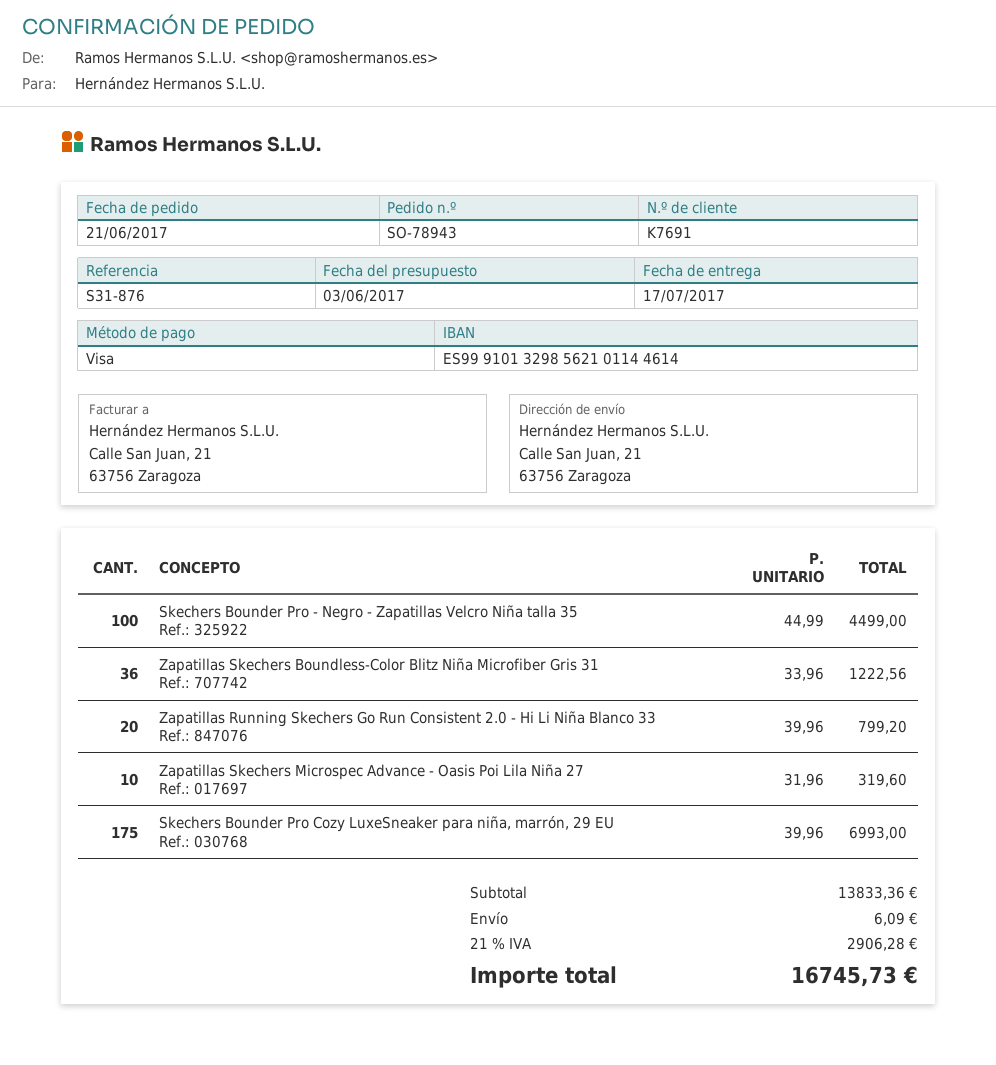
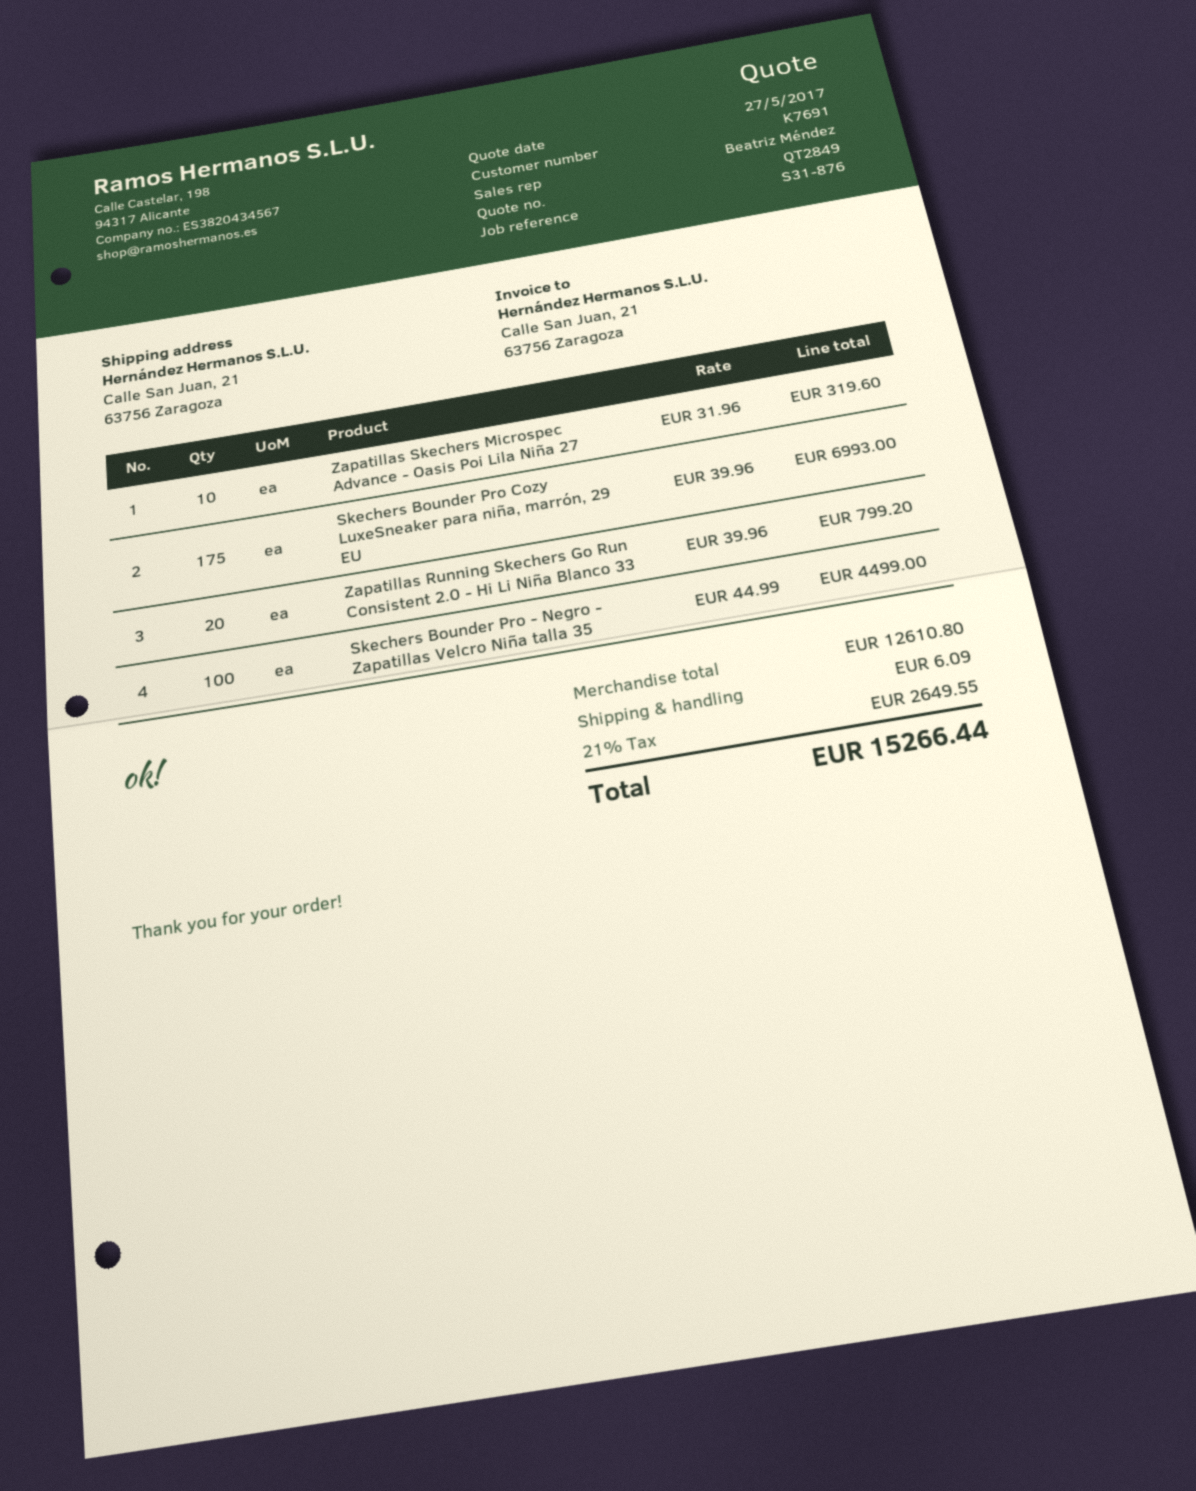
quote date: 2017-06-03 -> 2017-05-27
Zapatillas Skechers Boundless-Color Blitz Niña Microfiber Gris 31: 36 x 33.96 = 1222.56 -> none
subtotal: 13833.36 -> 12610.80
tax: 21% = 2906.28 -> 21% = 2649.55
total: 16745.73 -> 15266.44

